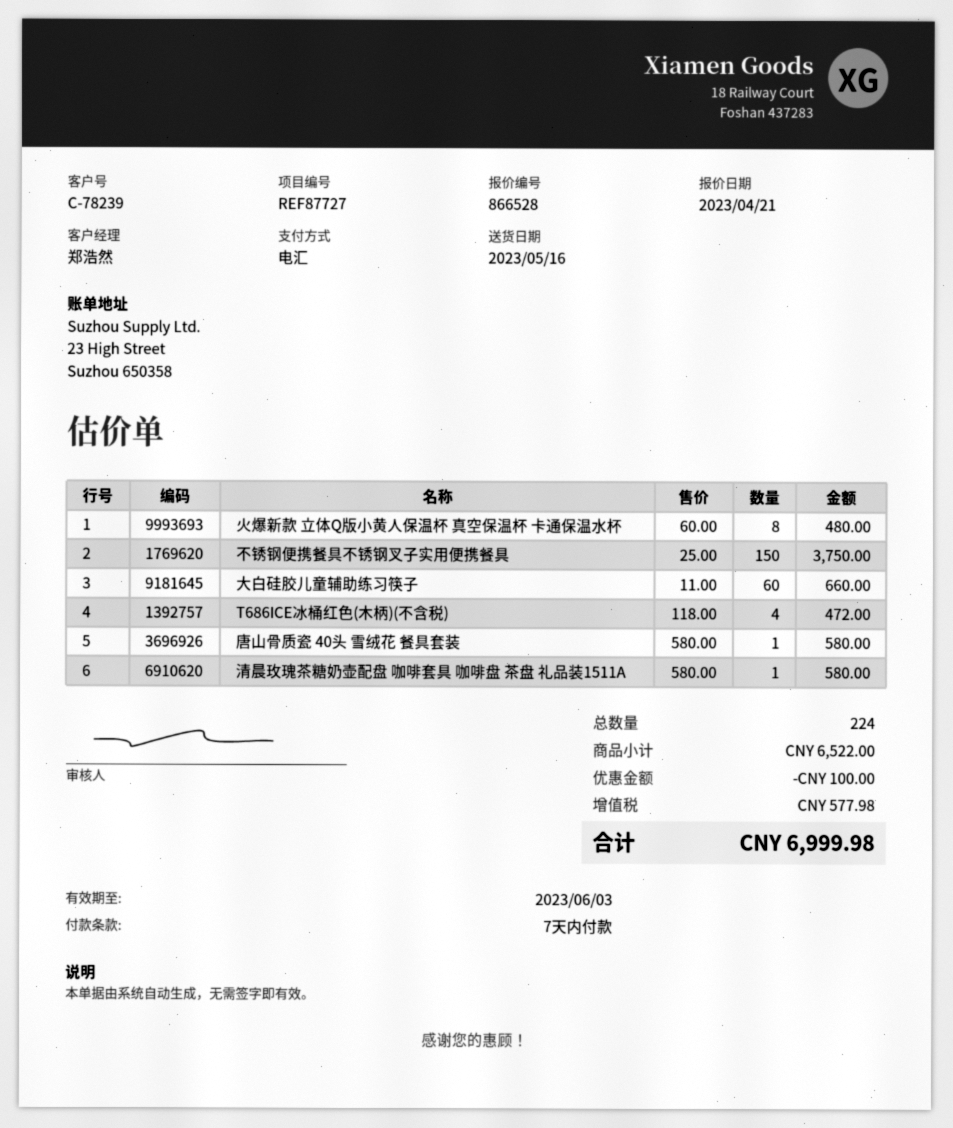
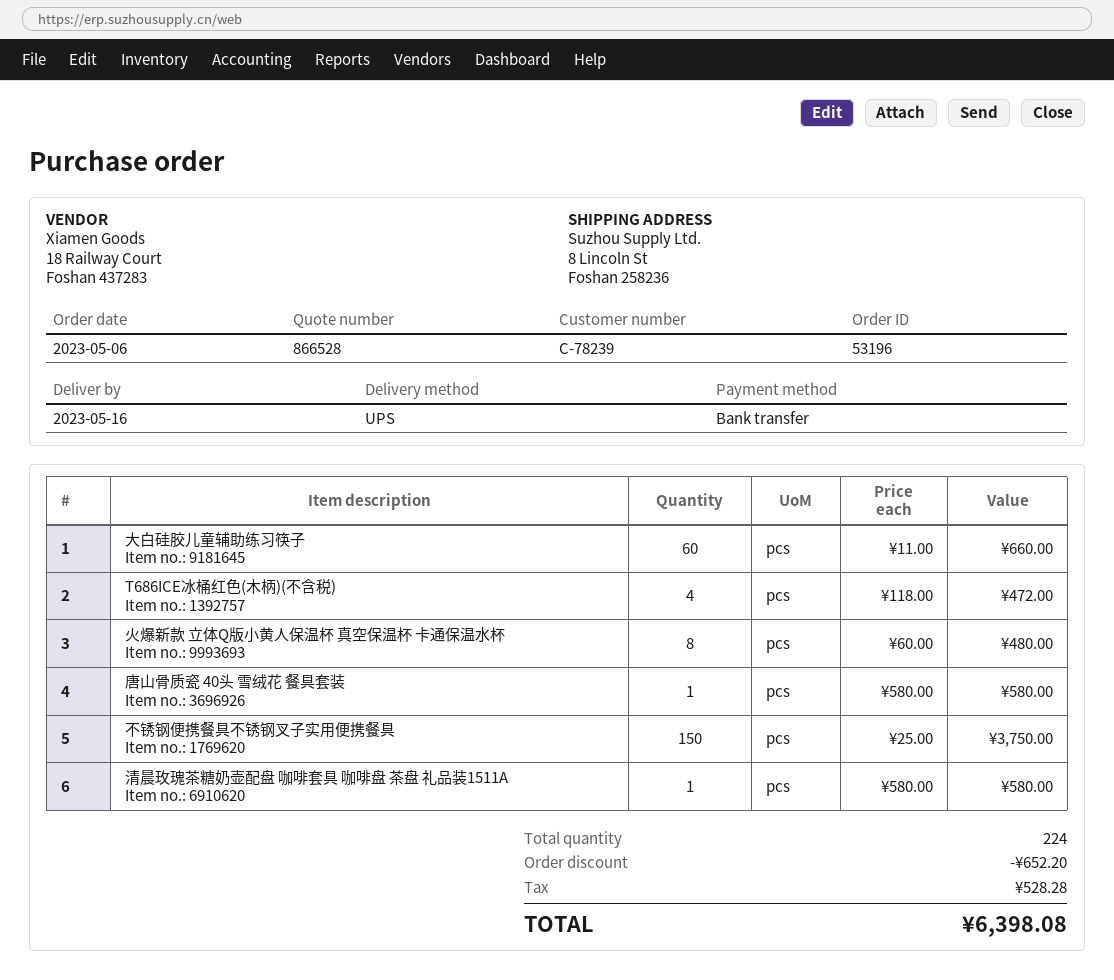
discount: 100.00 -> 652.20
tax: 577.98 -> 528.28
total: 6999.98 -> 6398.08

